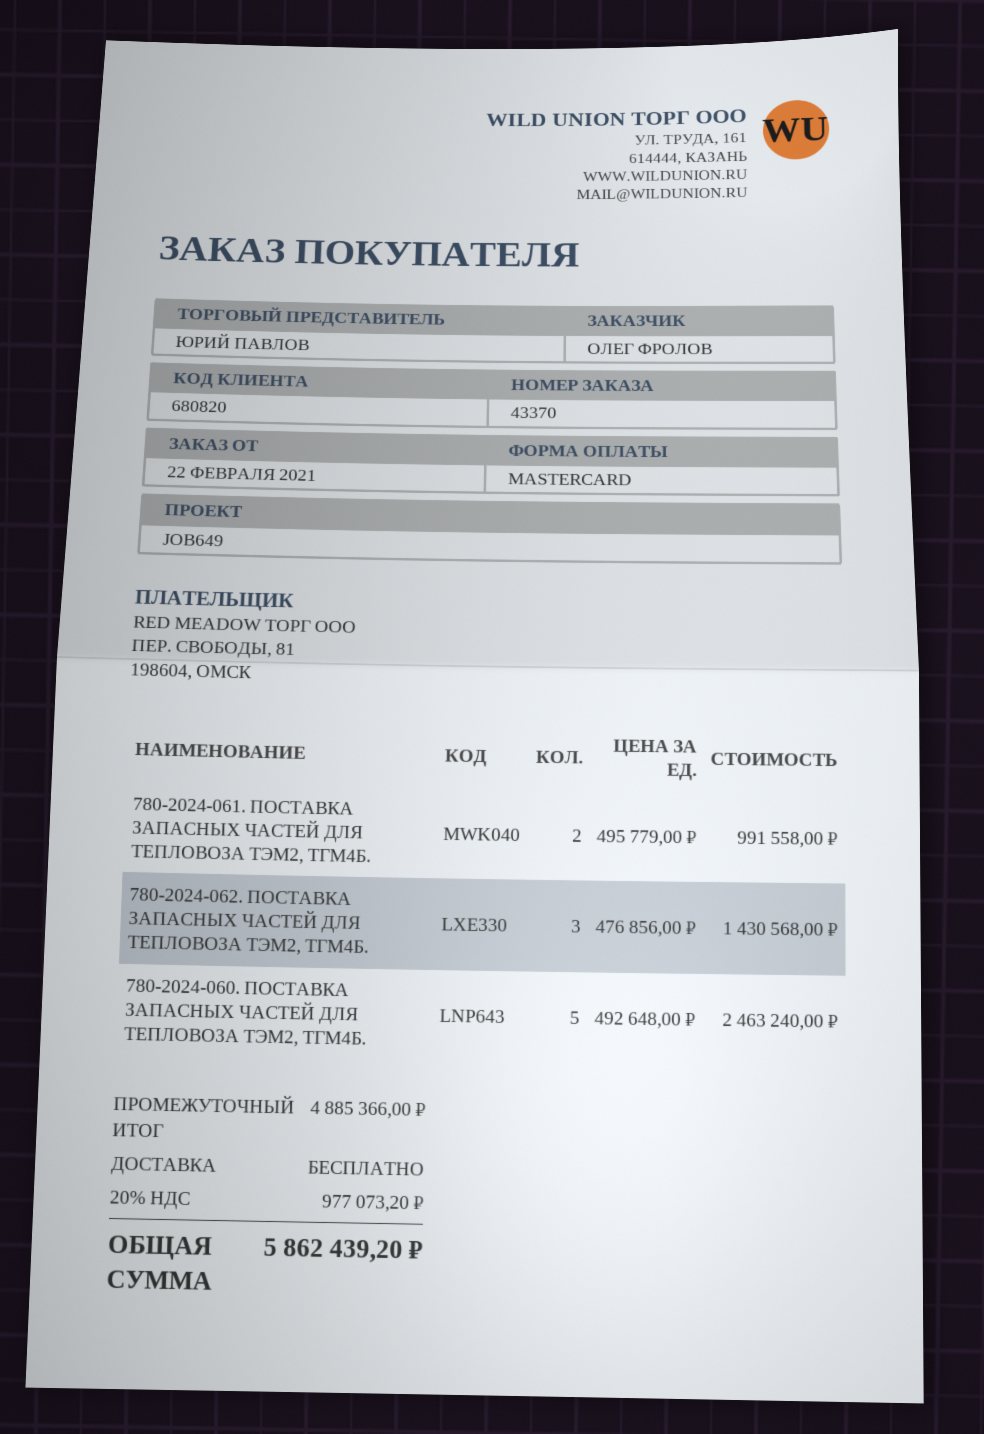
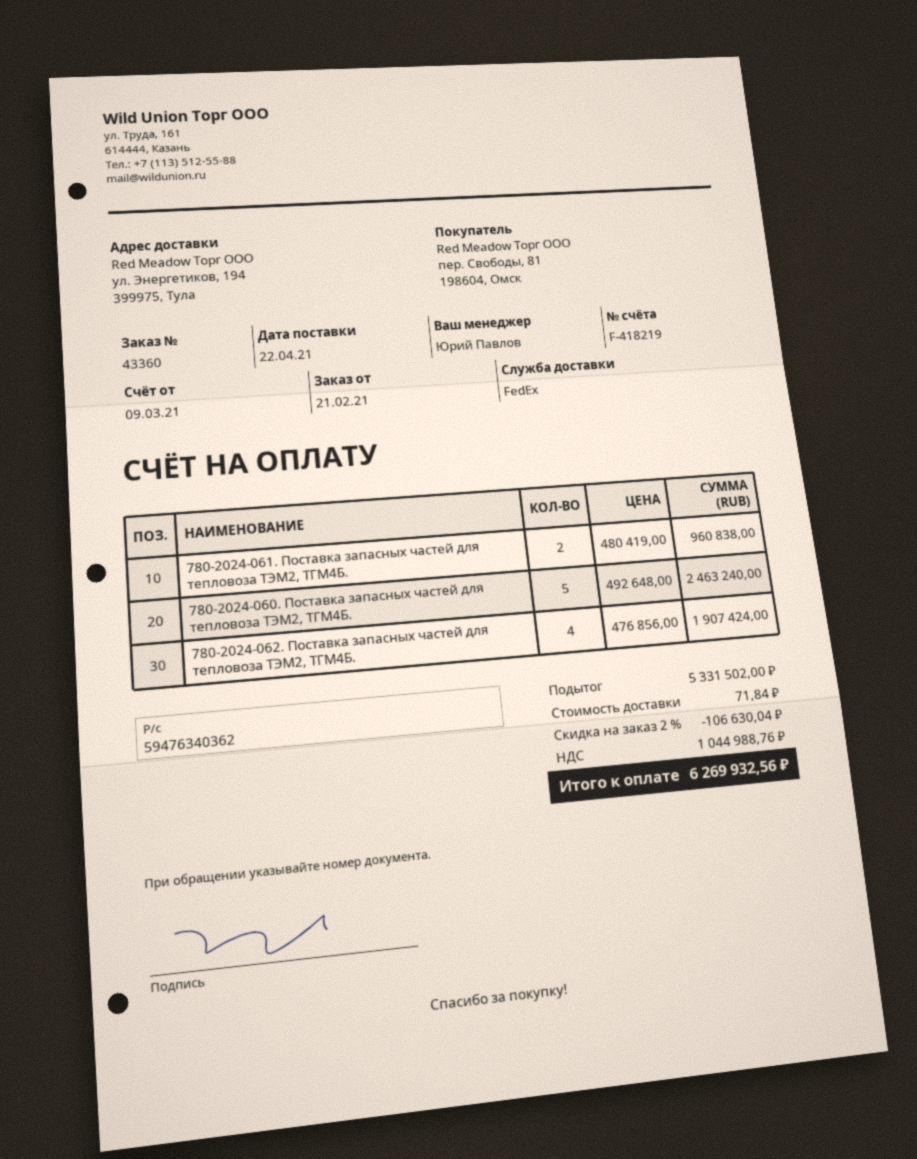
order number: 43370 -> 43360
order date: 2021-02-22 -> 2021-02-21
780-2024-061. ПОСТАВКА ЗАПАСНЫХ ЧАСТЕЙ ДЛЯ ТЕПЛОВОЗА ТЭМ2, ТГМ4Б.: 2 x 495779.00 = 991558.00 -> 2 x 480419.00 = 960838.00
780-2024-062. ПОСТАВКА ЗАПАСНЫХ ЧАСТЕЙ ДЛЯ ТЕПЛОВОЗА ТЭМ2, ТГМ4Б.: 3 x 476856.00 = 1430568.00 -> 4 x 476856.00 = 1907424.00
subtotal: 4885366.00 -> 5331502.00
discount: none -> 2% = 106630.04
shipping: 0.00 -> 71.84
tax: 977073.20 -> 1044988.76
total: 5862439.20 -> 6269932.56

